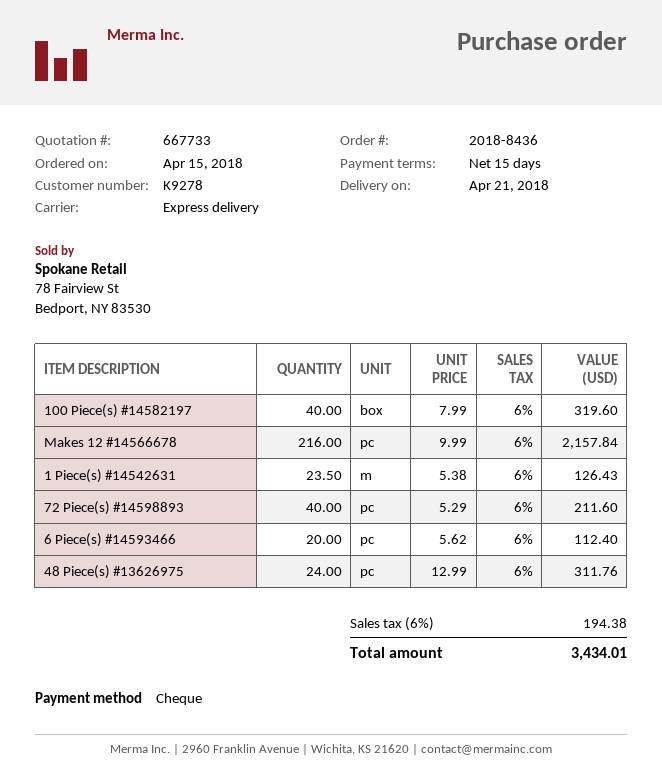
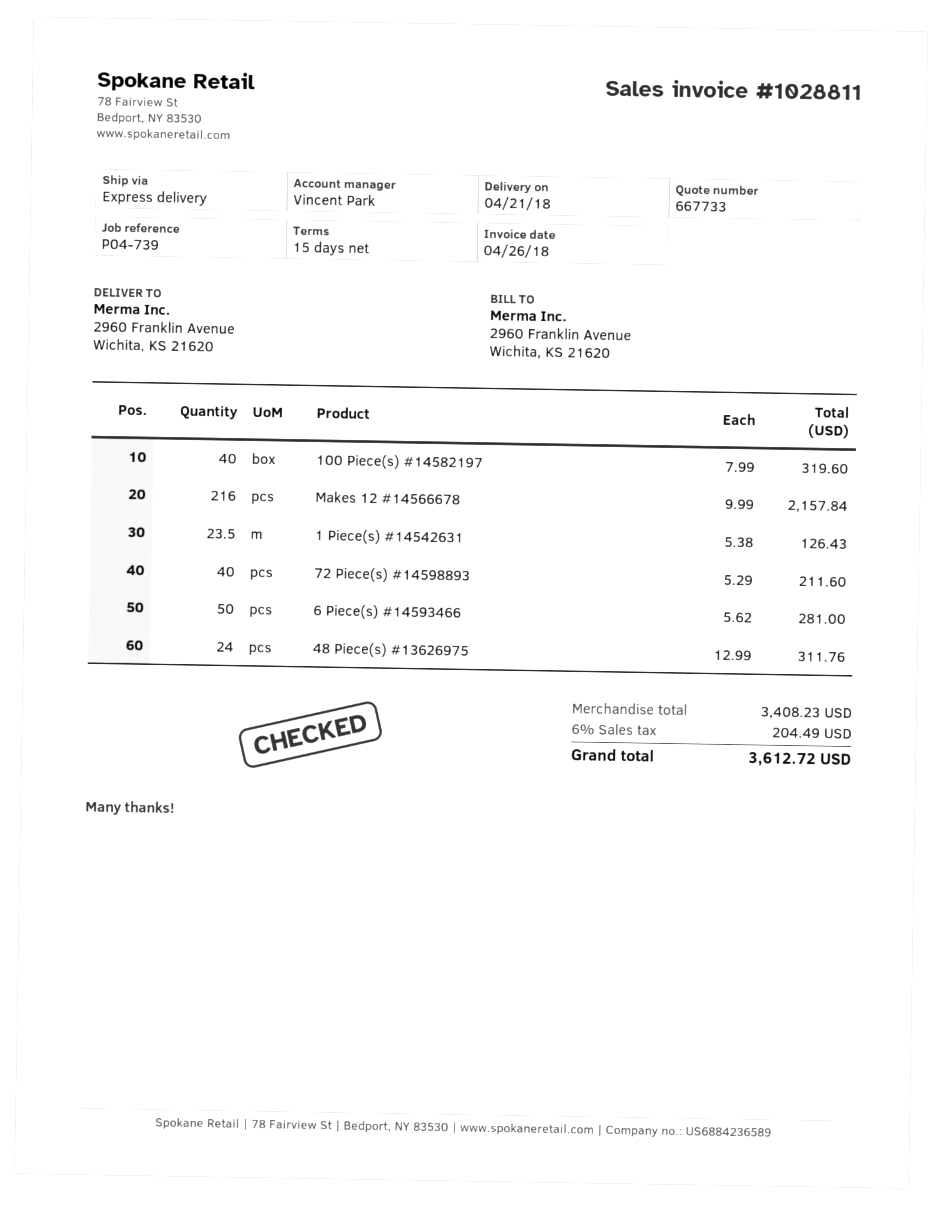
6 Piece(s) #14593466: 20 x 5.62 = 112.40 -> 50 x 5.62 = 281.00
tax: 6% = 194.38 -> 6% = 204.49
total: 3434.01 -> 3612.72

